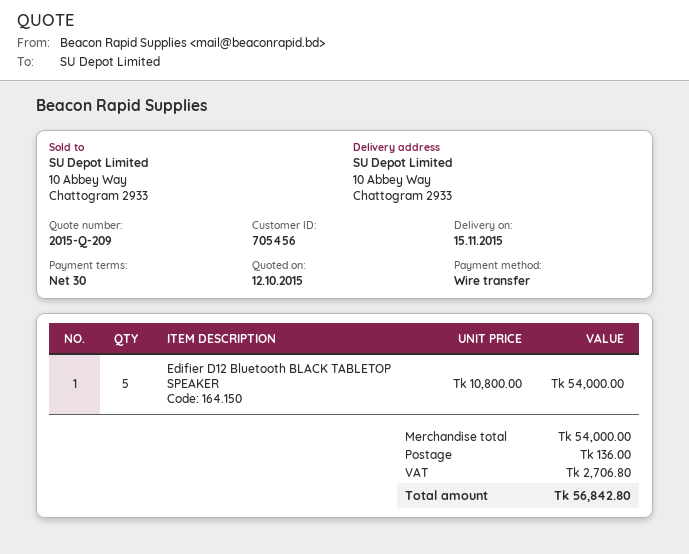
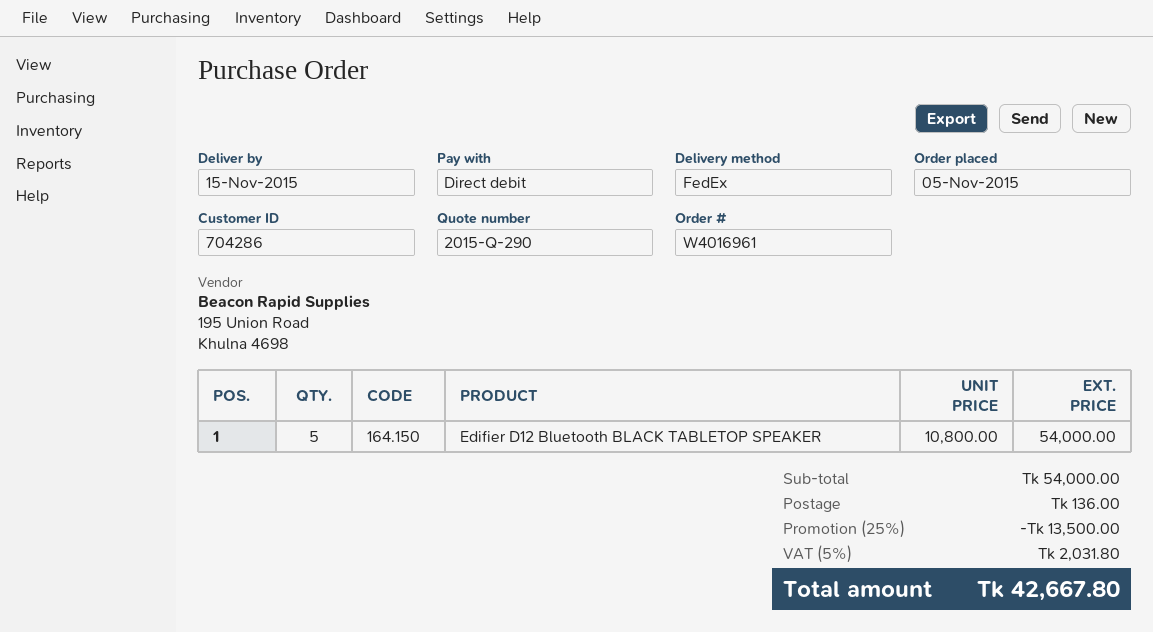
quote number: 2015-Q-209 -> 2015-Q-290
customer number: 705456 -> 704286
payment method: bank transfer -> direct debit
discount: none -> 25% = 13500.00
tax: 2706.80 -> 2031.80
total: 56842.80 -> 42667.80

